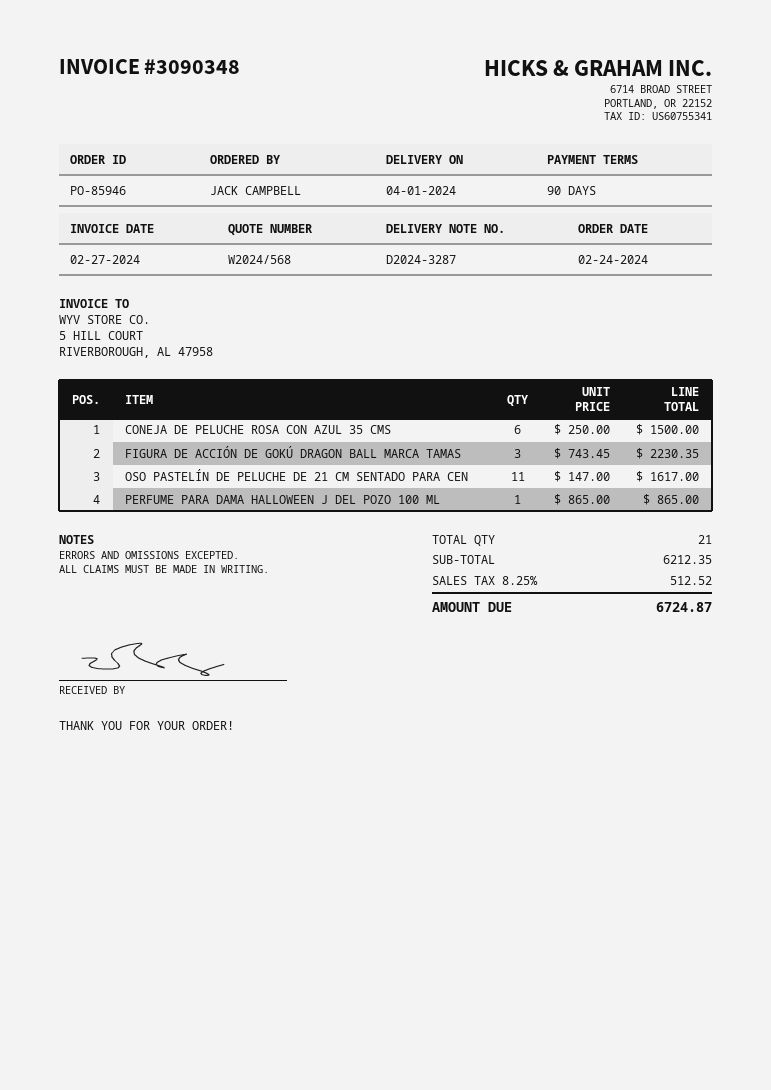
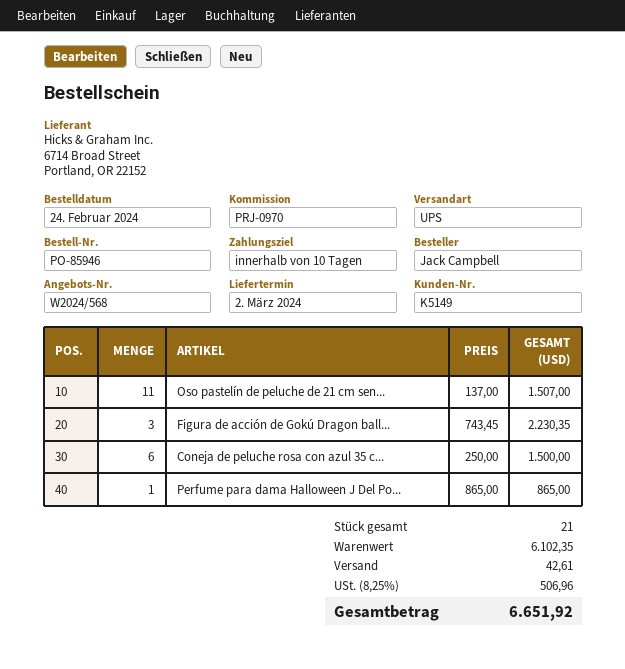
delivery date: 2024-04-01 -> 2024-03-02
payment terms: 90 days -> 10 days
OSO PASTELÍN DE PELUCHE DE 21 CM SENTADO PARA CEN: 11 x 147.00 = 1617.00 -> 11 x 137.00 = 1507.00
subtotal: 6212.35 -> 6102.35
shipping: none -> 42.61
tax: 8.25% = 512.52 -> 8.25% = 506.96
total: 6724.87 -> 6651.92

